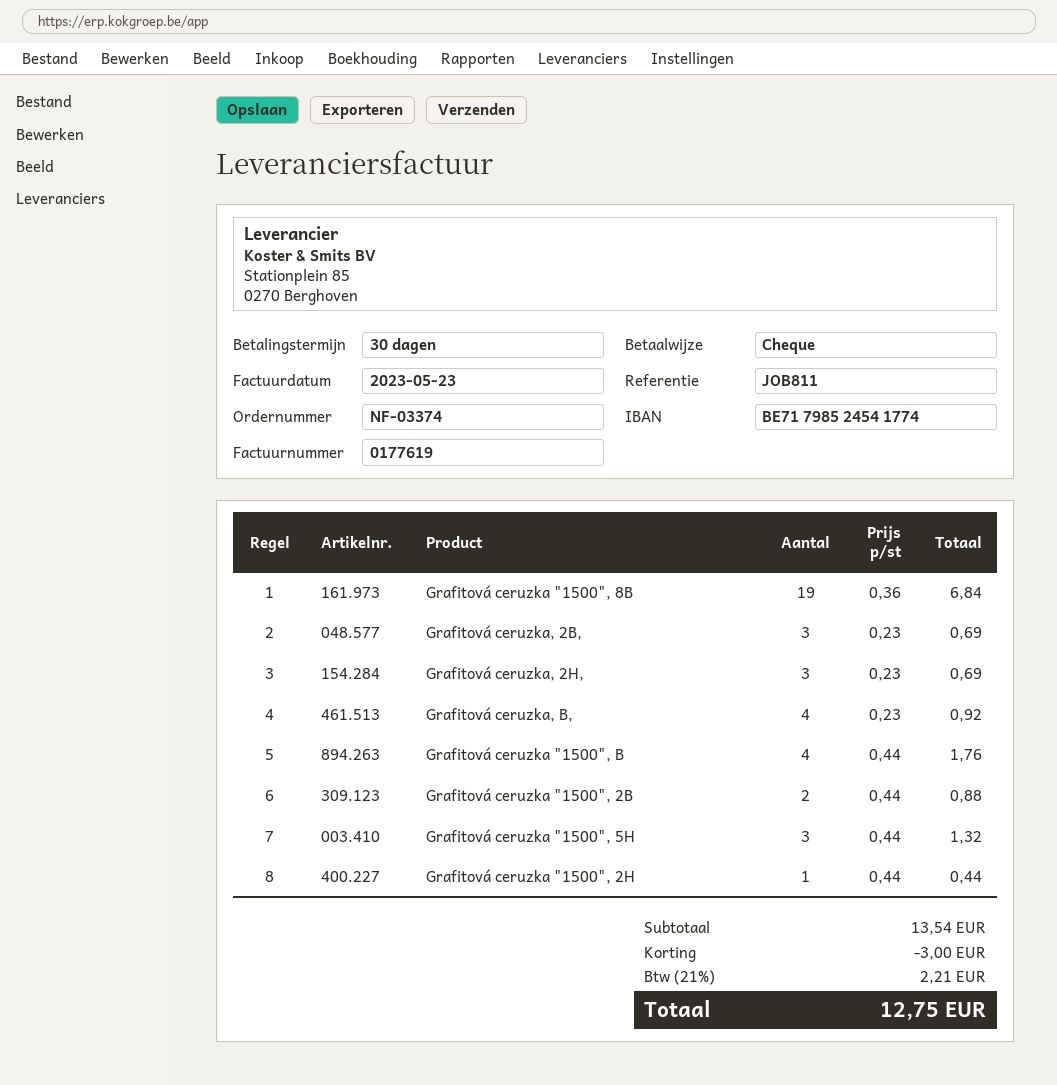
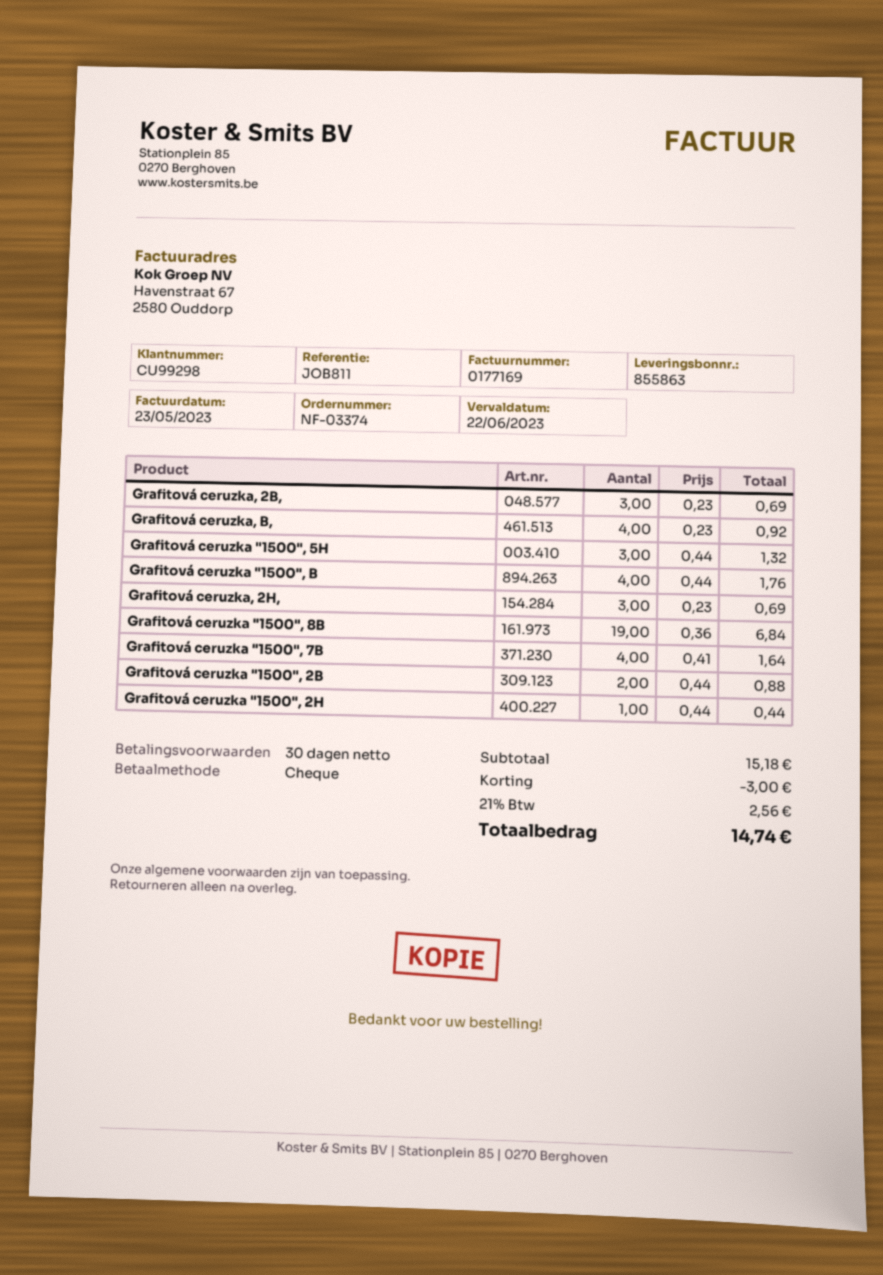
invoice number: 0177619 -> 0177169
Grafitová ceruzka "1500", 7B: none -> 4 x 0.41 = 1.64
subtotal: 13.54 -> 15.18
tax: 21% = 2.21 -> 21% = 2.56
total: 12.75 -> 14.74

